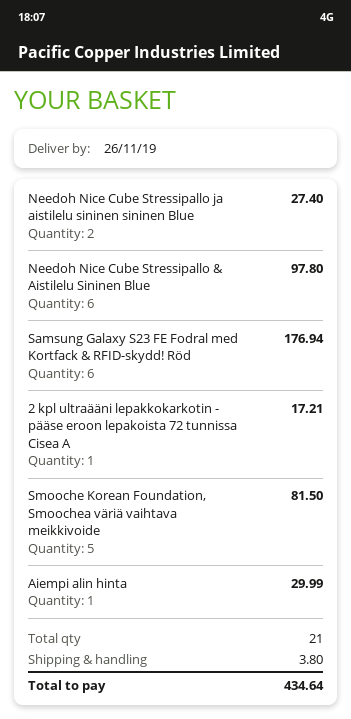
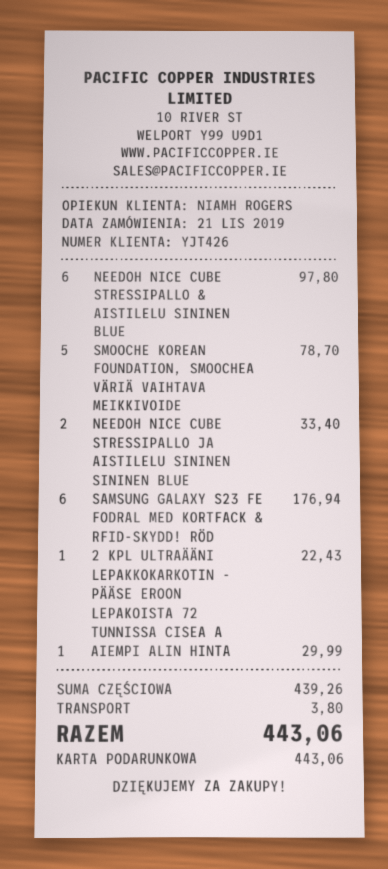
Needoh Nice Cube Stressipallo ja aistilelu sininen sininen Blue: 2 for 27.40 -> 2 for 33.40
2 kpl ultraääni lepakkokarkotin - pääse eroon lepakoista 72 tunnissa Cisea A: 1 for 17.21 -> 1 for 22.43
Smooche Korean Foundation, Smoochea väriä vaihtava meikkivoide: 5 for 81.50 -> 5 for 78.70
total: 434.64 -> 443.06

